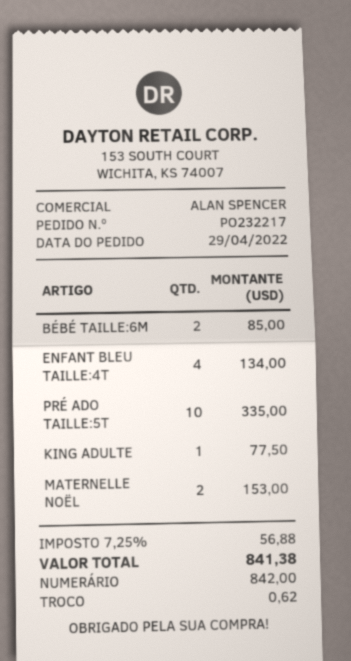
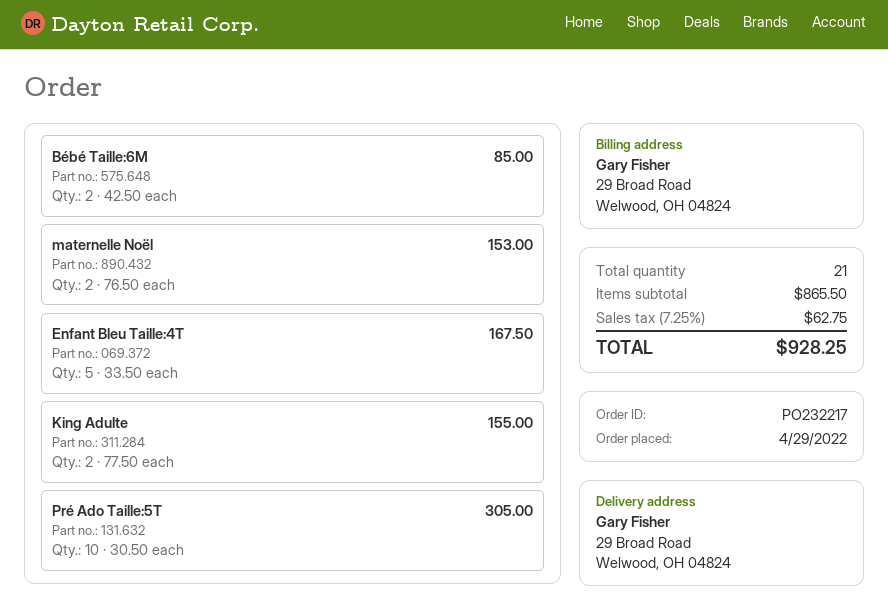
ENFANT BLEU TAILLE:4T: 4 for 134.00 -> 5 for 167.50
PRÉ ADO TAILLE:5T: 10 for 335.00 -> 10 for 305.00
KING ADULTE: 1 for 77.50 -> 2 for 155.00
tax: 7.25% = 56.88 -> 7.25% = 62.75
total: 841.38 -> 928.25

